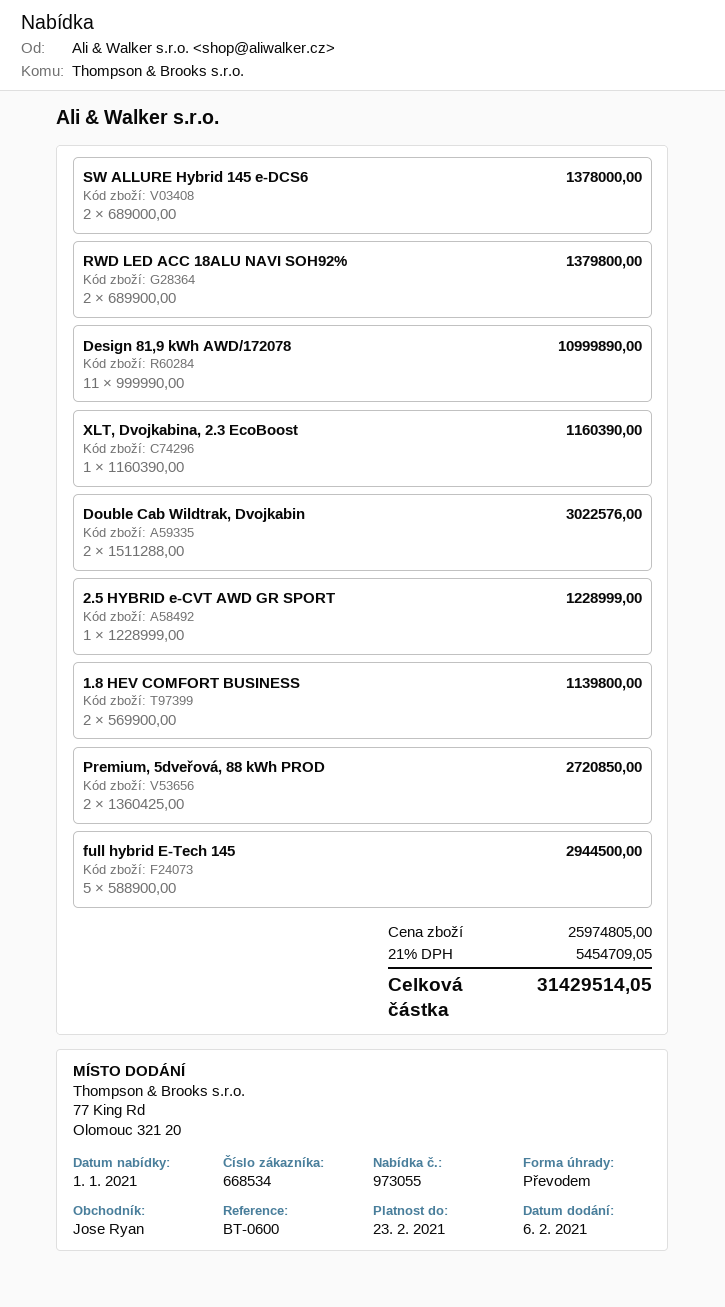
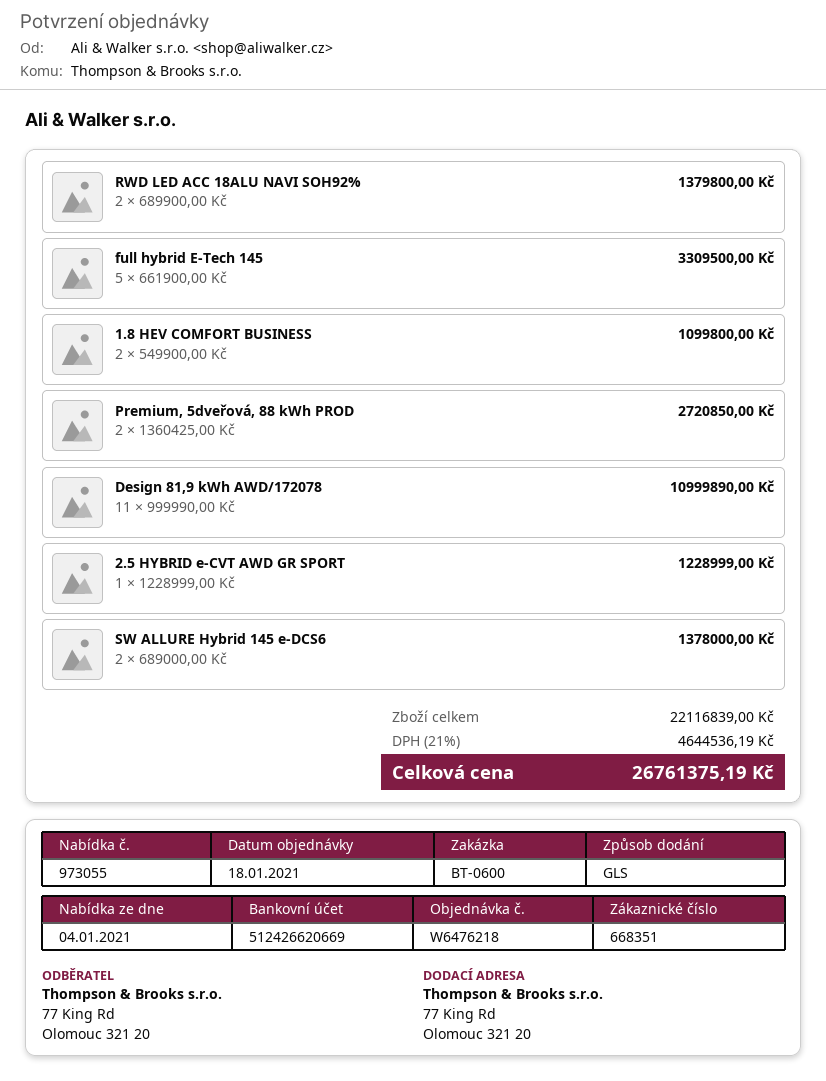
quote date: 2021-01-01 -> 2021-01-04
customer number: 668534 -> 668351
XLT, Dvojkabina, 2.3 EcoBoost: 1 x 1160390.00 = 1160390.00 -> none
Double Cab Wildtrak, Dvojkabin: 2 x 1511288.00 = 3022576.00 -> none
1.8 HEV COMFORT BUSINESS: 2 x 569900.00 = 1139800.00 -> 2 x 549900.00 = 1099800.00
full hybrid E-Tech 145: 5 x 588900.00 = 2944500.00 -> 5 x 661900.00 = 3309500.00
subtotal: 25974805.00 -> 22116839.00
tax: 21% = 5454709.05 -> 21% = 4644536.19
total: 31429514.05 -> 26761375.19

